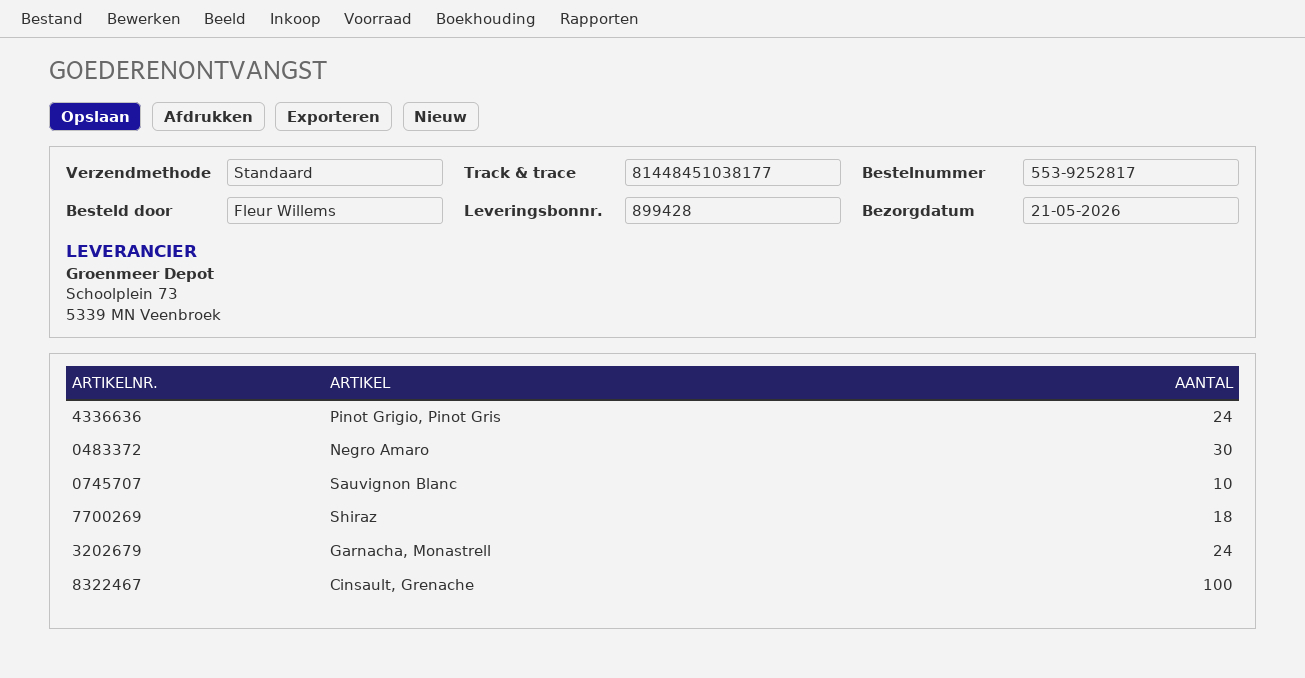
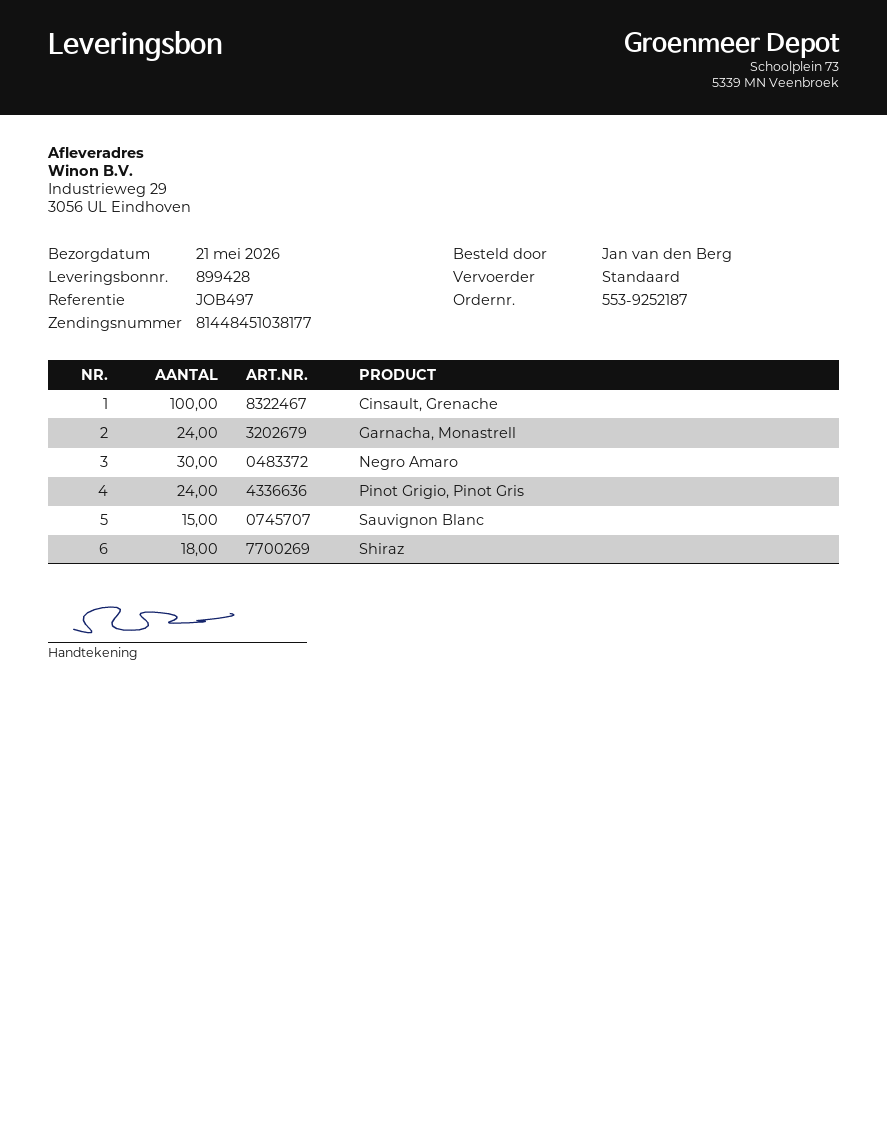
order number: 553-9252817 -> 553-9252187
ordered by: Fleur Willems -> Jan van den Berg
Sauvignon Blanc: 10 -> 15

